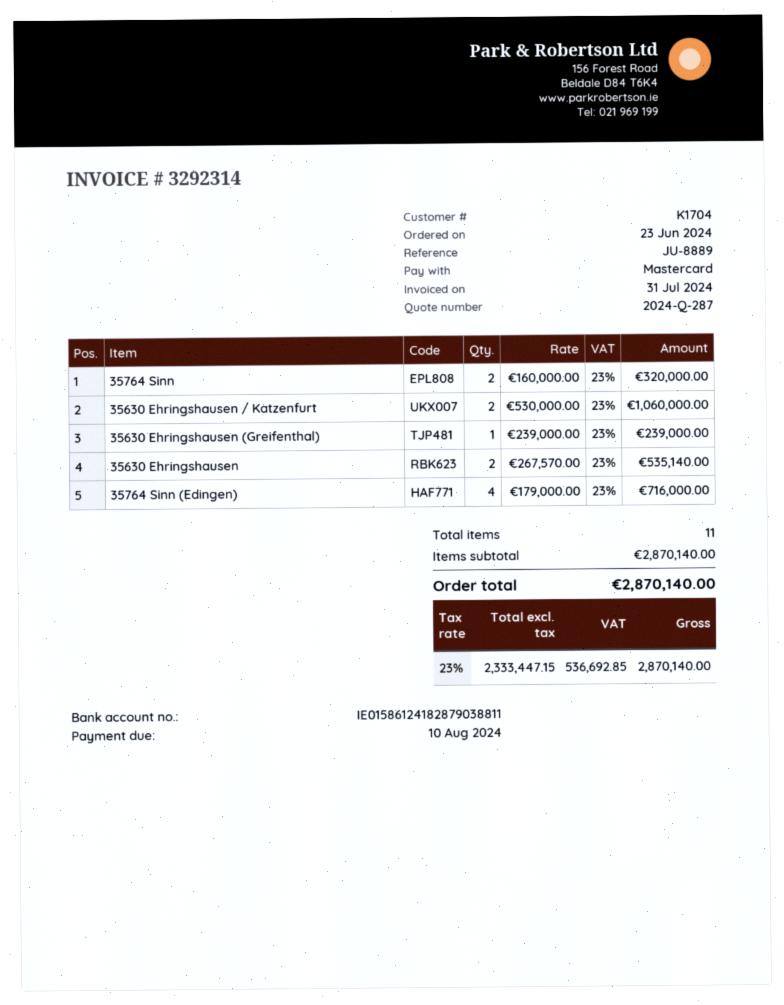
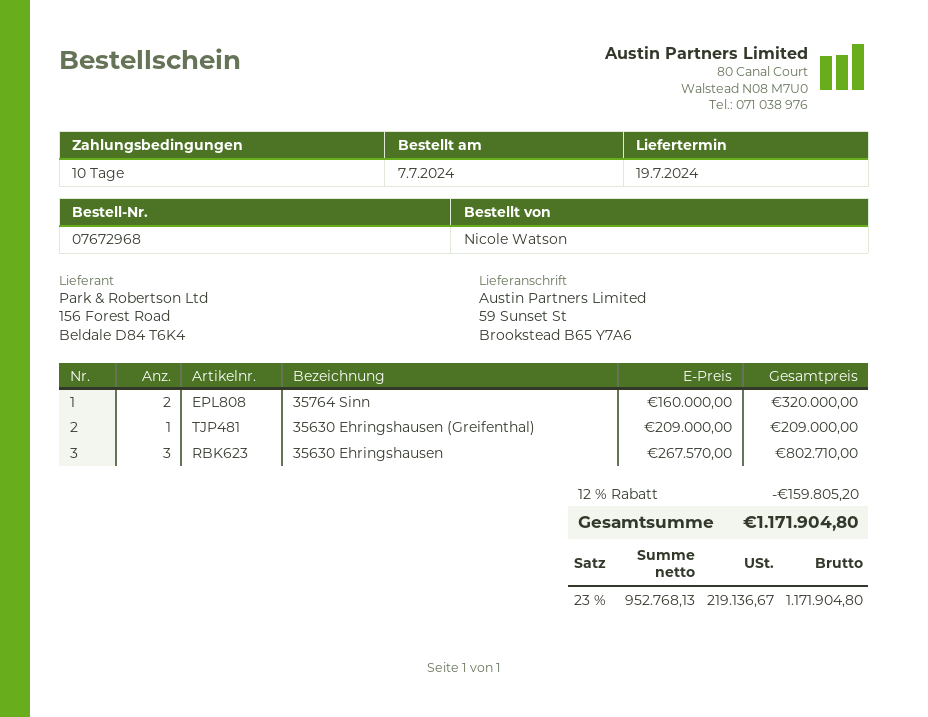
order date: 2024-06-23 -> 2024-07-07
35630 Ehringshausen / Katzenfurt: 2 x 530000.00 = 1060000.00 -> none
35630 Ehringshausen (Greifenthal): 1 x 239000.00 = 239000.00 -> 1 x 209000.00 = 209000.00
35630 Ehringshausen: 2 x 267570.00 = 535140.00 -> 3 x 267570.00 = 802710.00
35764 Sinn (Edingen): 4 x 179000.00 = 716000.00 -> none
discount: none -> 12% = 159805.20
net: 2333447.15 -> 952768.13
tax: 23% = 536692.85 -> 23% = 219136.67
total: 2870140.00 -> 1171904.80

